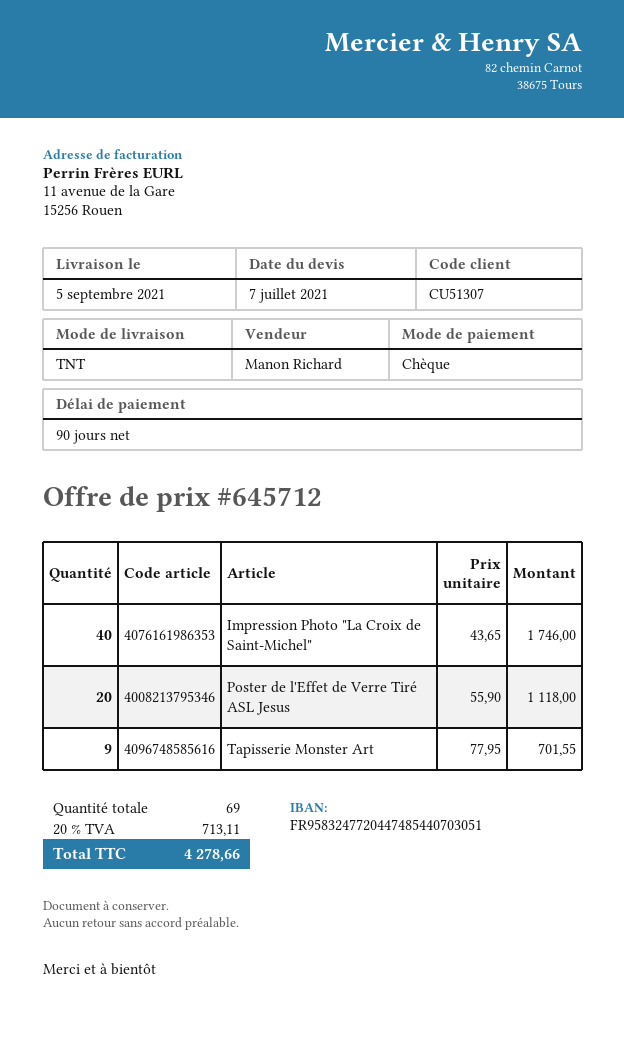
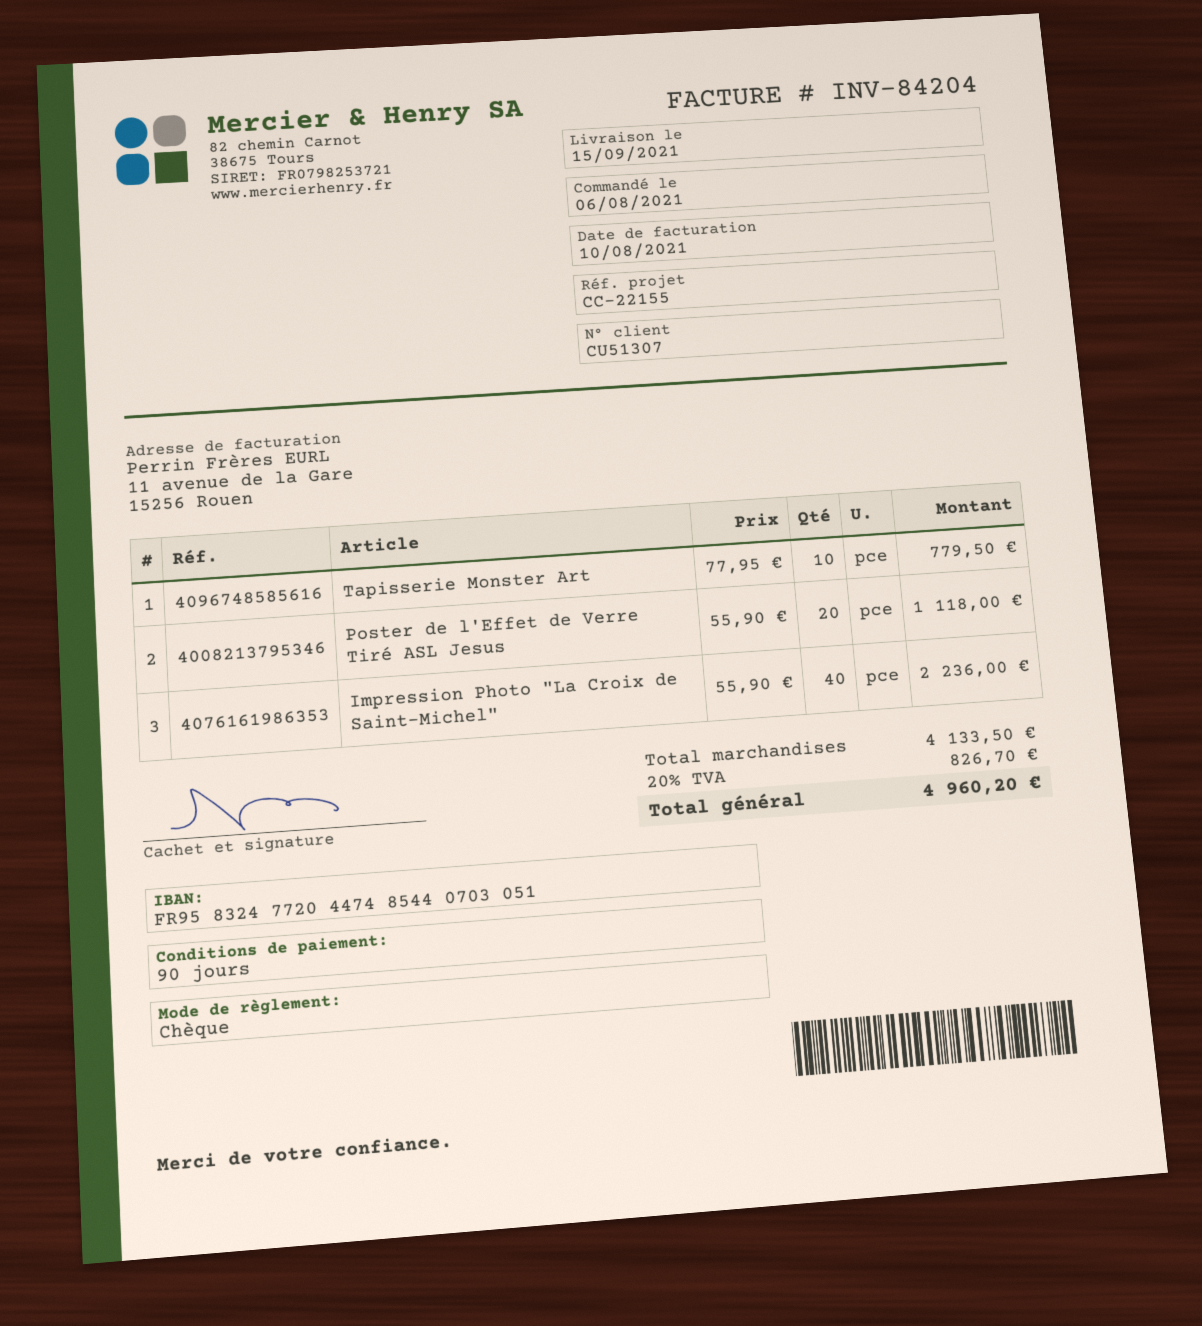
delivery date: 2021-09-05 -> 2021-09-15
Impression Photo "La Croix de Saint-Michel": 40 x 43.65 = 1746.00 -> 40 x 55.90 = 2236.00
Tapisserie Monster Art: 9 x 77.95 = 701.55 -> 10 x 77.95 = 779.50
tax: 20% = 713.11 -> 20% = 826.70
total: 4278.66 -> 4960.20

